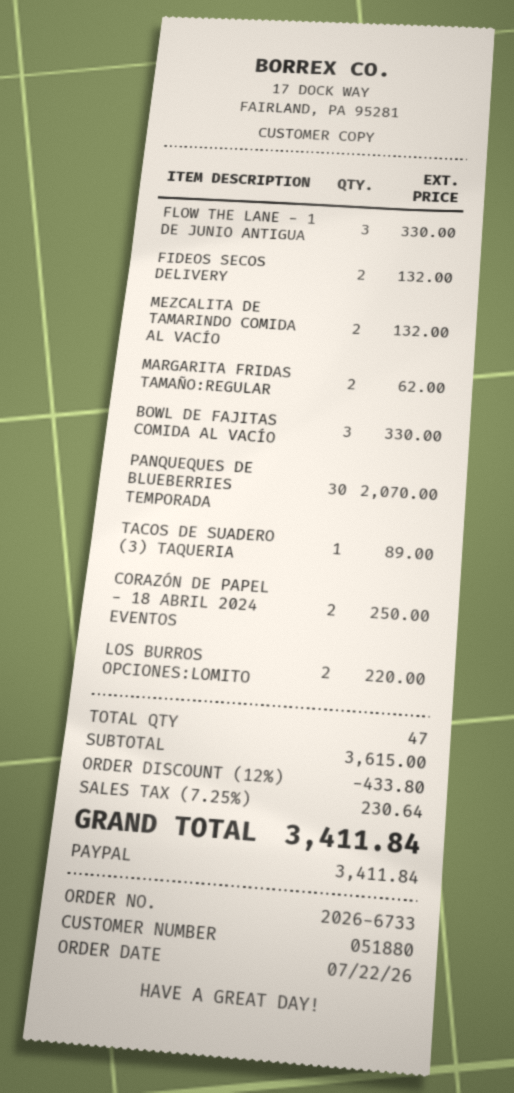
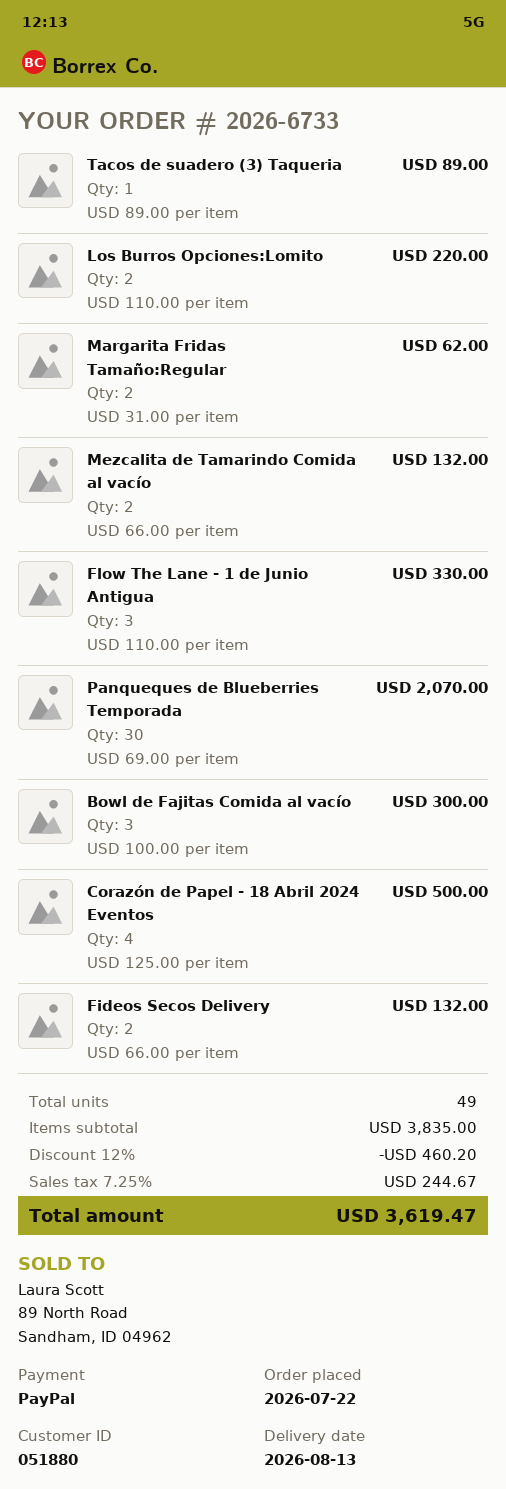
BOWL DE FAJITAS COMIDA AL VACÍO: 3 for 330.00 -> 3 for 300.00
CORAZÓN DE PAPEL - 18 ABRIL 2024 EVENTOS: 2 for 250.00 -> 4 for 500.00
total quantity: 47 -> 49
subtotal: 3615.00 -> 3835.00
discount: 12% = 433.80 -> 12% = 460.20
tax: 7.25% = 230.64 -> 7.25% = 244.67
total: 3411.84 -> 3619.47

